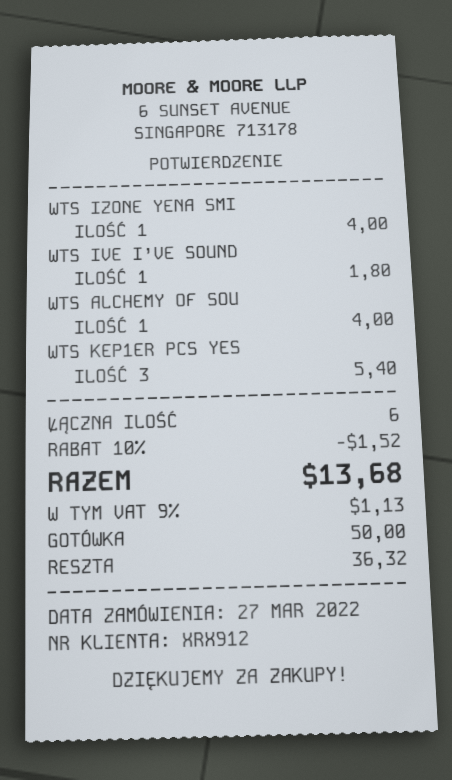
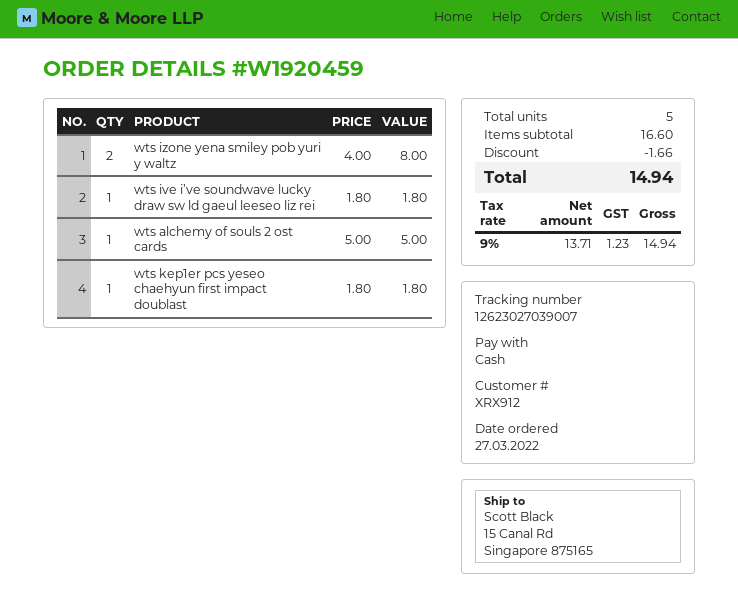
WTS IZONE YENA SMI: 1 for 4.00 -> 2 for 8.00
WTS ALCHEMY OF SOU: 1 for 4.00 -> 1 for 5.00
WTS KEP1ER PCS YES: 3 for 5.40 -> 1 for 1.80
total quantity: 6 -> 5
discount: 1.52 -> 1.66
tax: 9% = 1.13 -> 9% = 1.23
total: 13.68 -> 14.94

